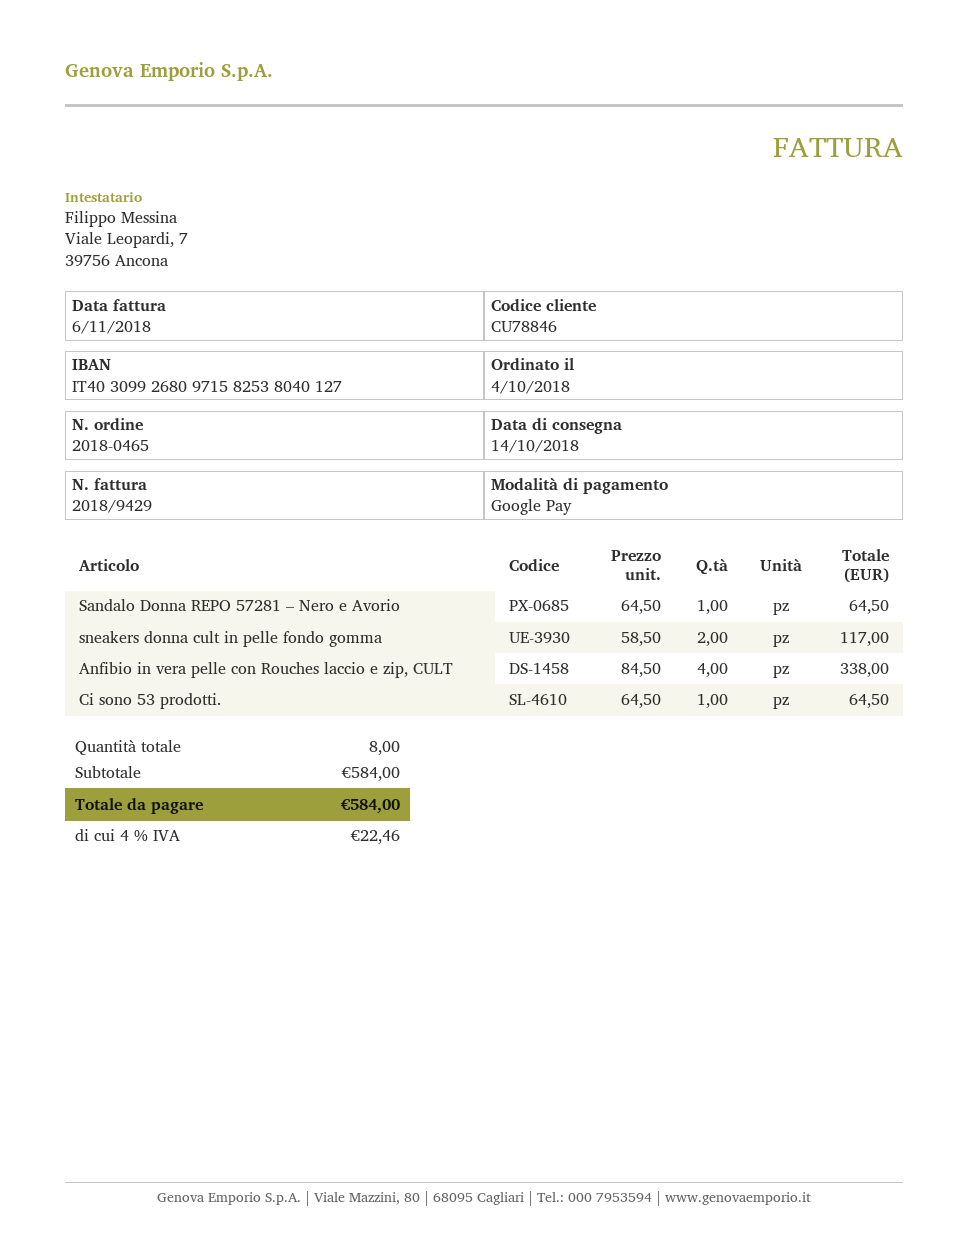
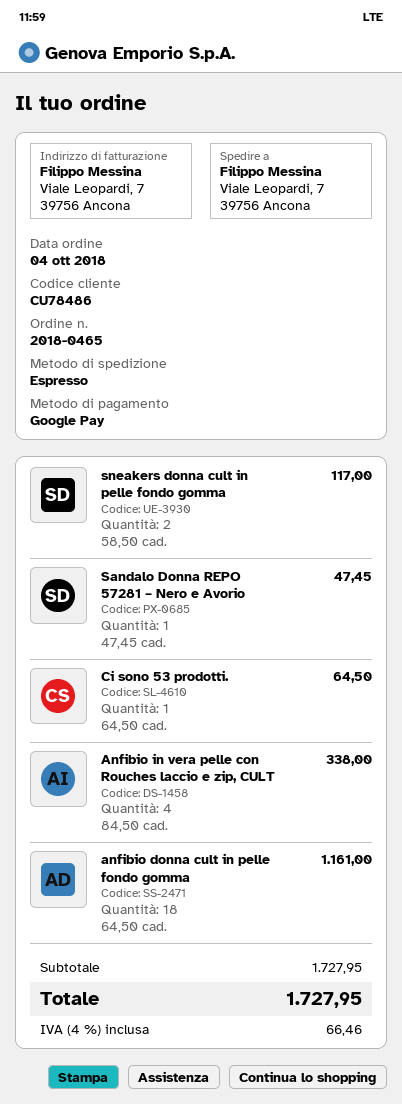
customer number: CU78846 -> CU78486
Sandalo Donna REPO 57281 – Nero e Avorio: 1 x 64.50 = 64.50 -> 1 x 47.45 = 47.45
anfibio donna cult in pelle fondo gomma: none -> 18 x 64.50 = 1161.00
subtotal: 584.00 -> 1727.95
tax: 4% = 22.46 -> 4% = 66.46
total: 584.00 -> 1727.95

